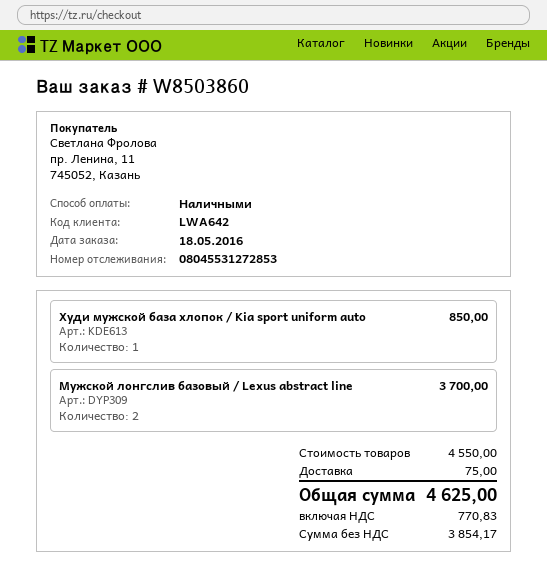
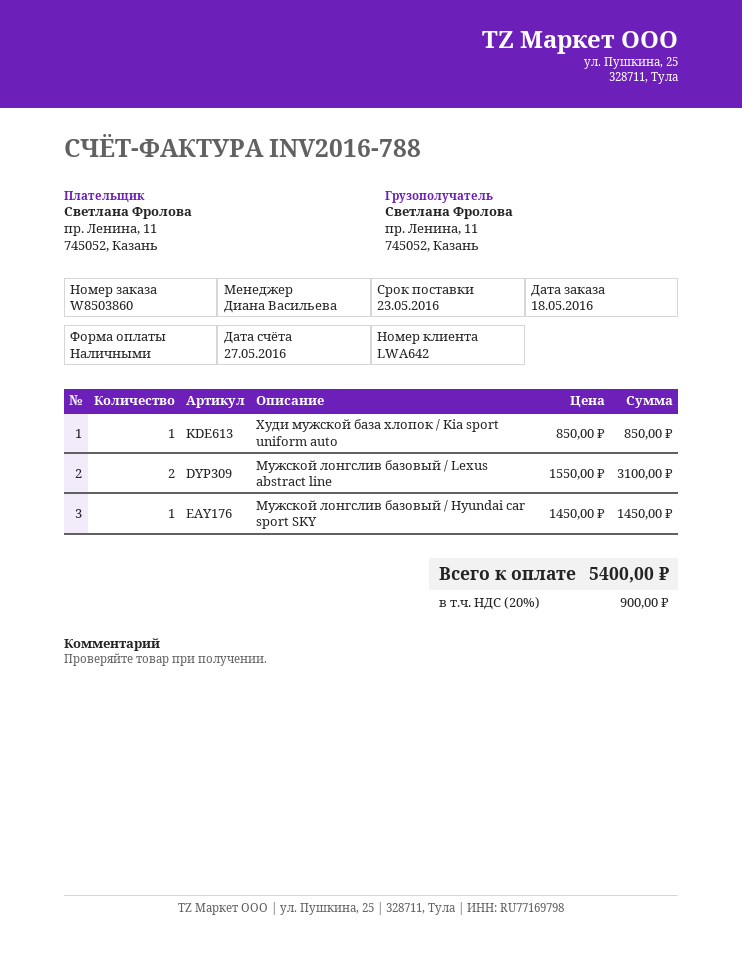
Мужской лонгслив базовый / Lexus abstract line: 2 for 3700.00 -> 2 for 3100.00
Мужской лонгслив базовый / Hyundai car sport SKY: none -> 1 for 1450.00
shipping: 75.00 -> none
tax: 770.83 -> 900.00
total: 4625.00 -> 5400.00

